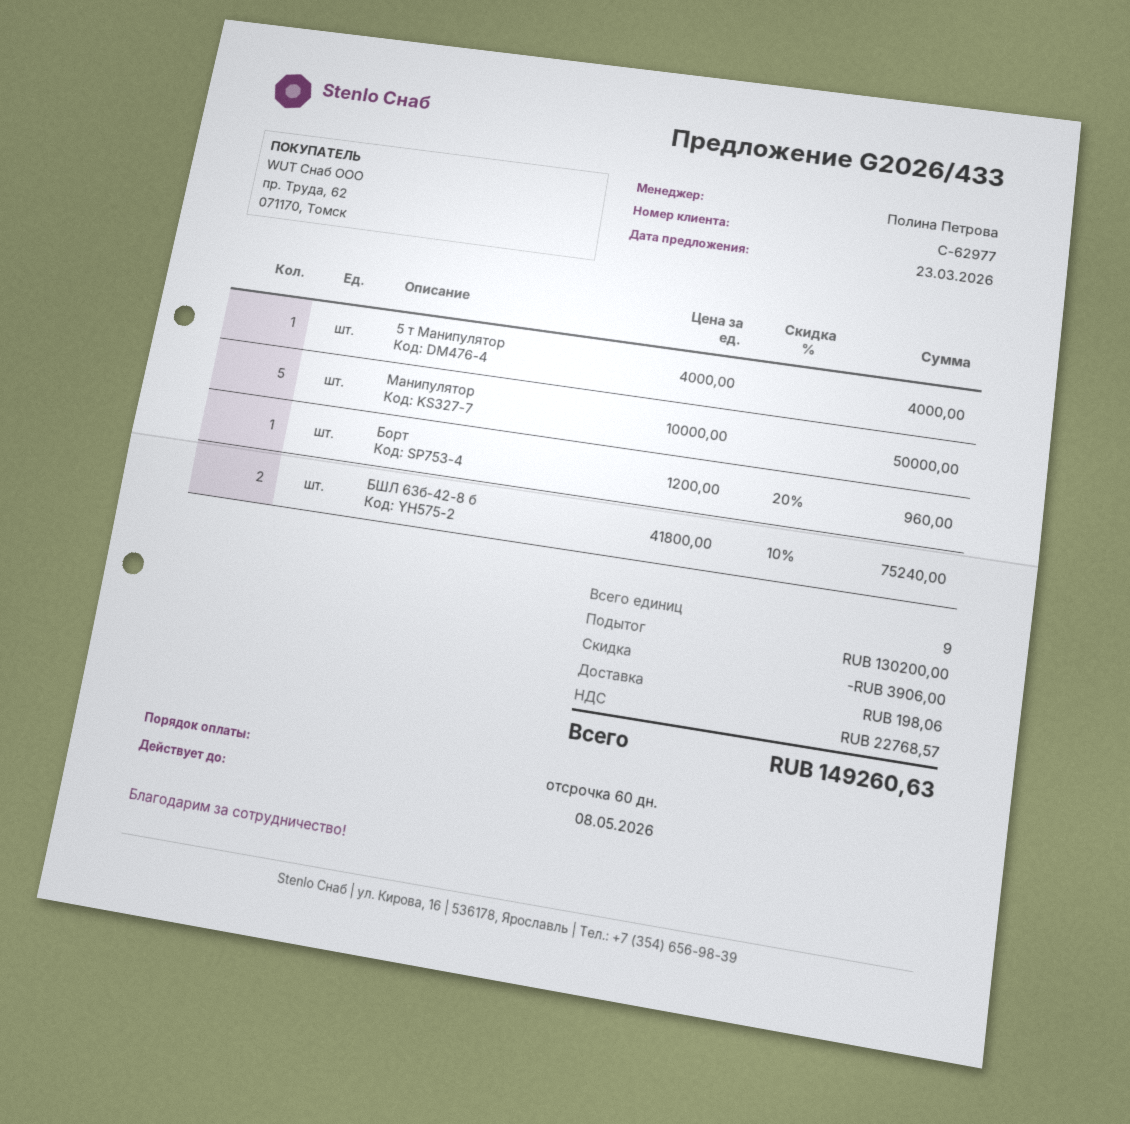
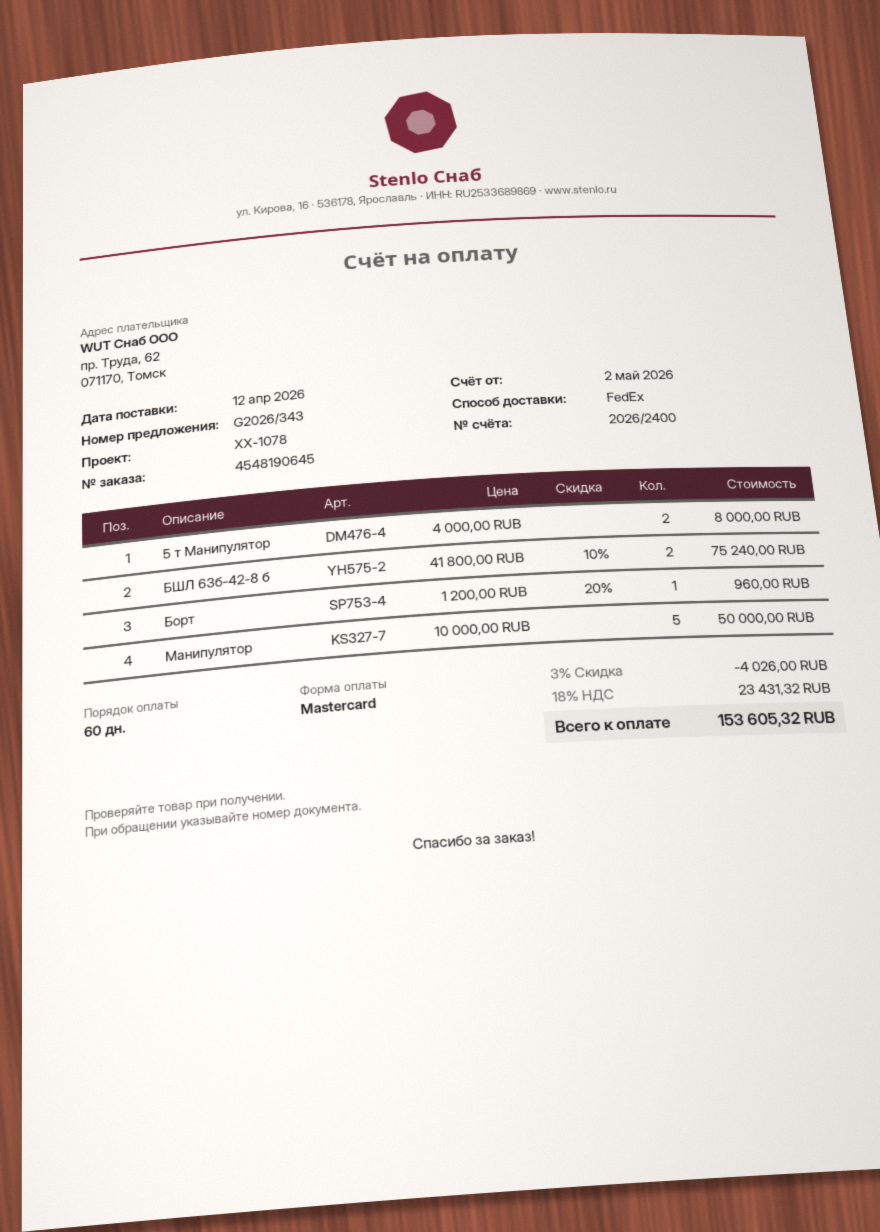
quote number: G2026/433 -> G2026/343
5 т Манипулятор: 1 x 4000.00 = 4000.00 -> 2 x 4000.00 = 8000.00
discount: 3906.00 -> 4026.00
shipping: 198.06 -> none
tax: 22768.57 -> 23431.32
total: 149260.63 -> 153605.32

